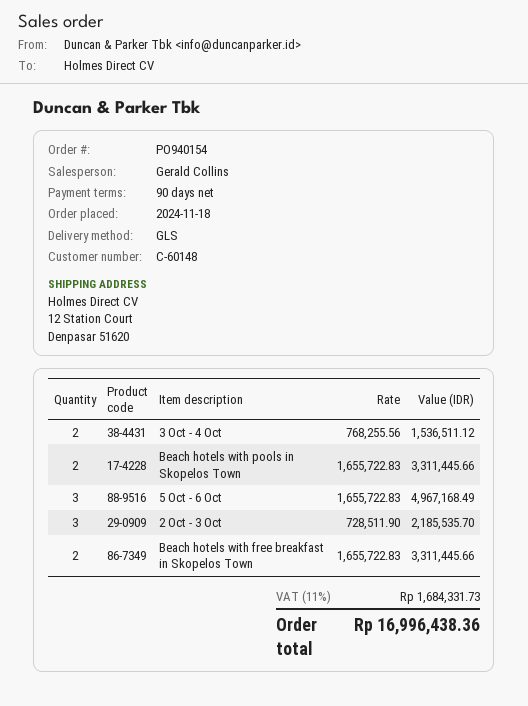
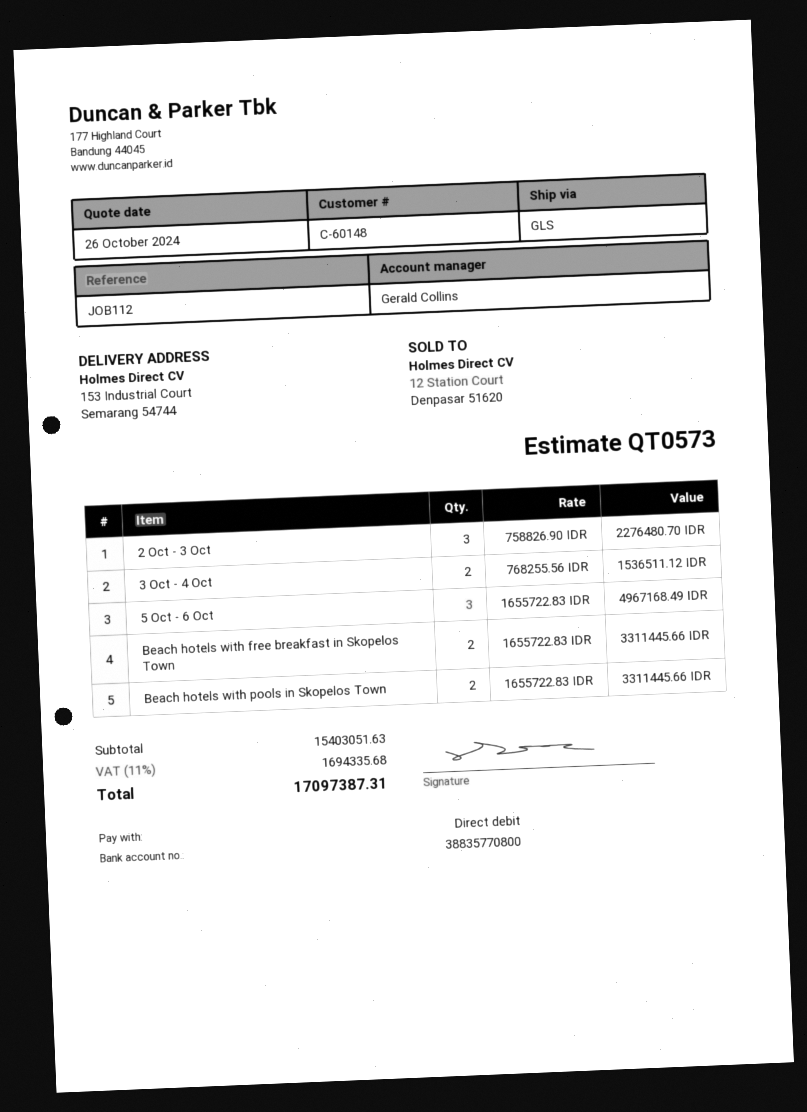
ship to: 12 Station Court, Denpasar 51620 -> 153 Industrial Court, Semarang 54744
2 Oct - 3 Oct: 3 x 728511.90 = 2185535.70 -> 3 x 758826.90 = 2276480.70
tax: 11% = 1684331.73 -> 11% = 1694335.68
total: 16996438.36 -> 17097387.31

